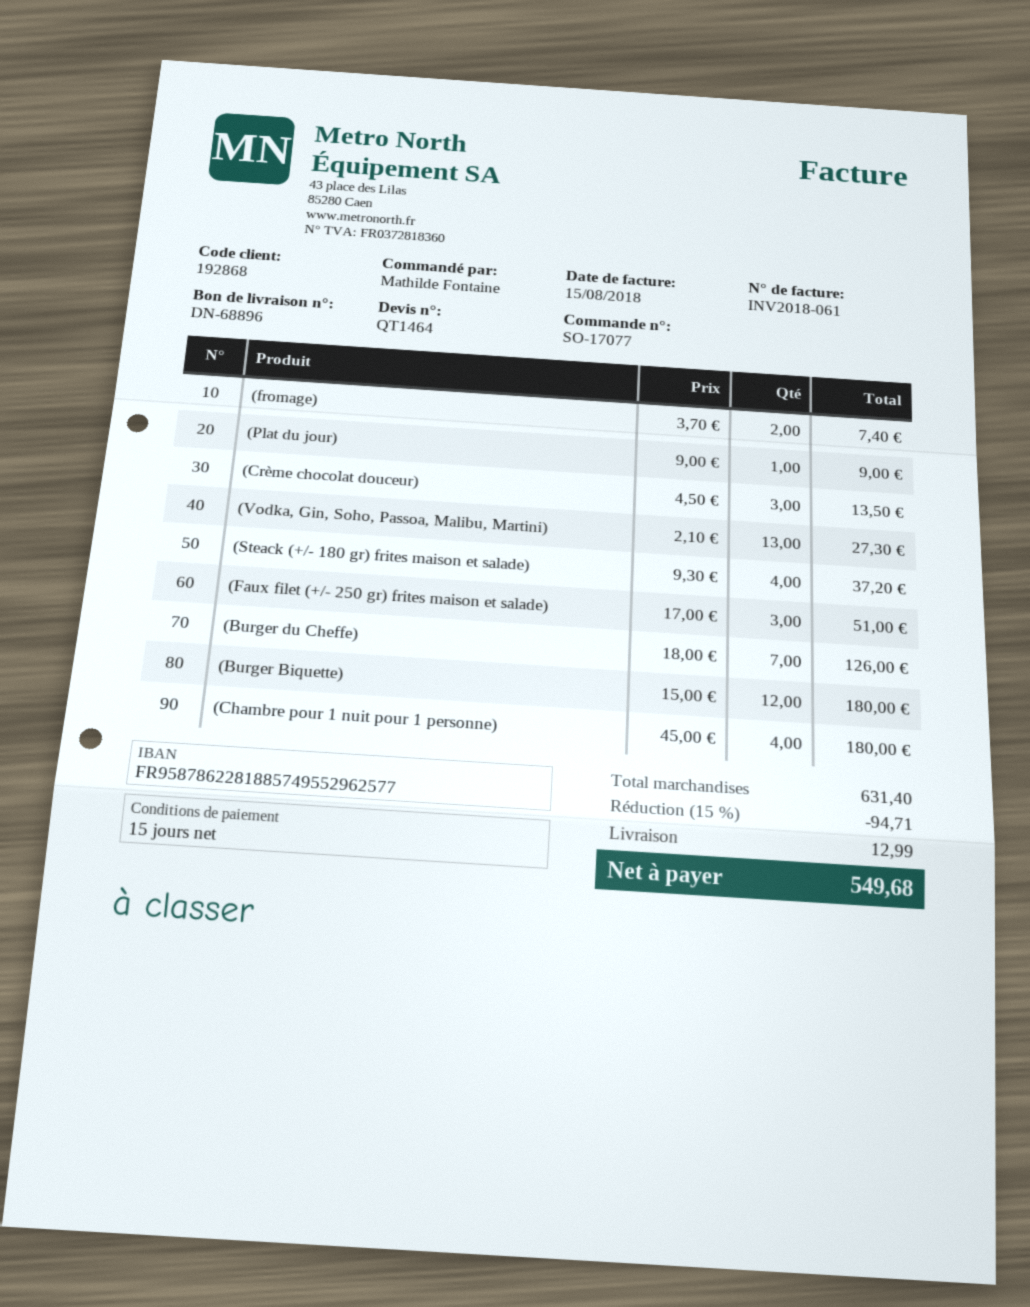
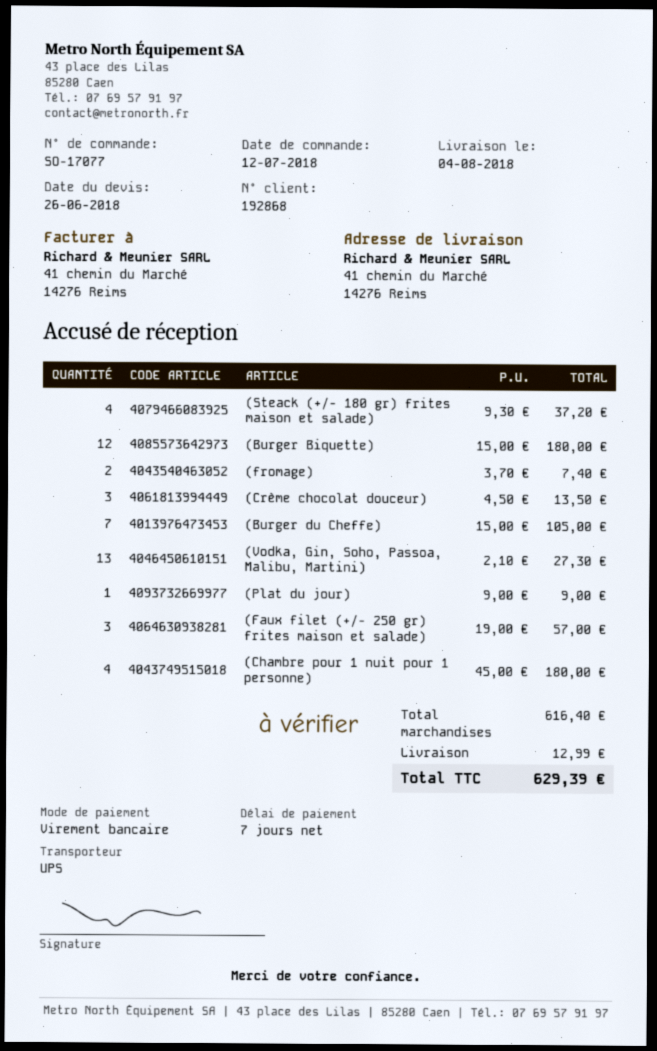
payment terms: 15 days -> 7 days
(Faux filet (+/- 250 gr) frites maison et salade): 3 x 17.00 = 51.00 -> 3 x 19.00 = 57.00
(Burger du Cheffe): 7 x 18.00 = 126.00 -> 7 x 15.00 = 105.00
subtotal: 631.40 -> 616.40
discount: 15% = 94.71 -> none
total: 549.68 -> 629.39

